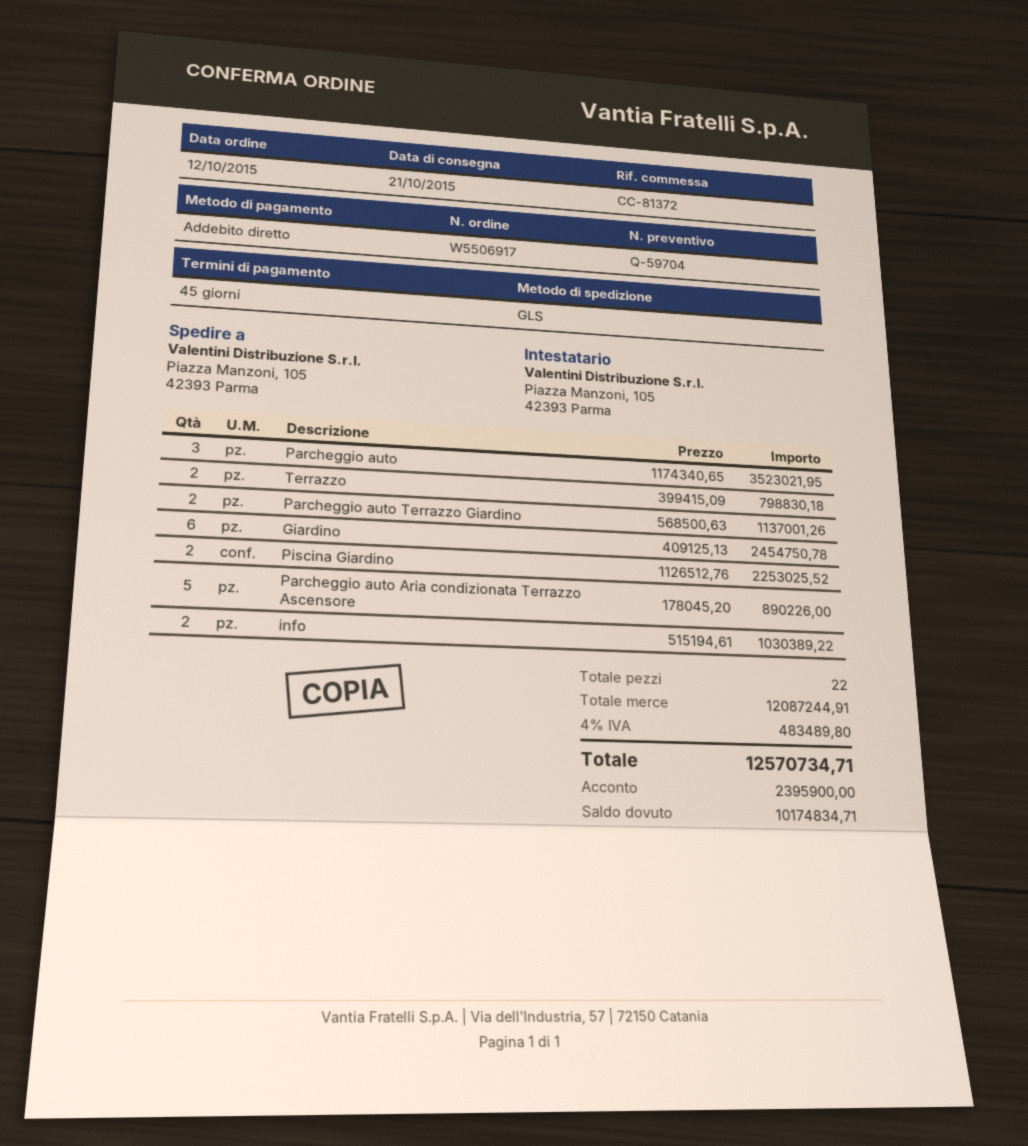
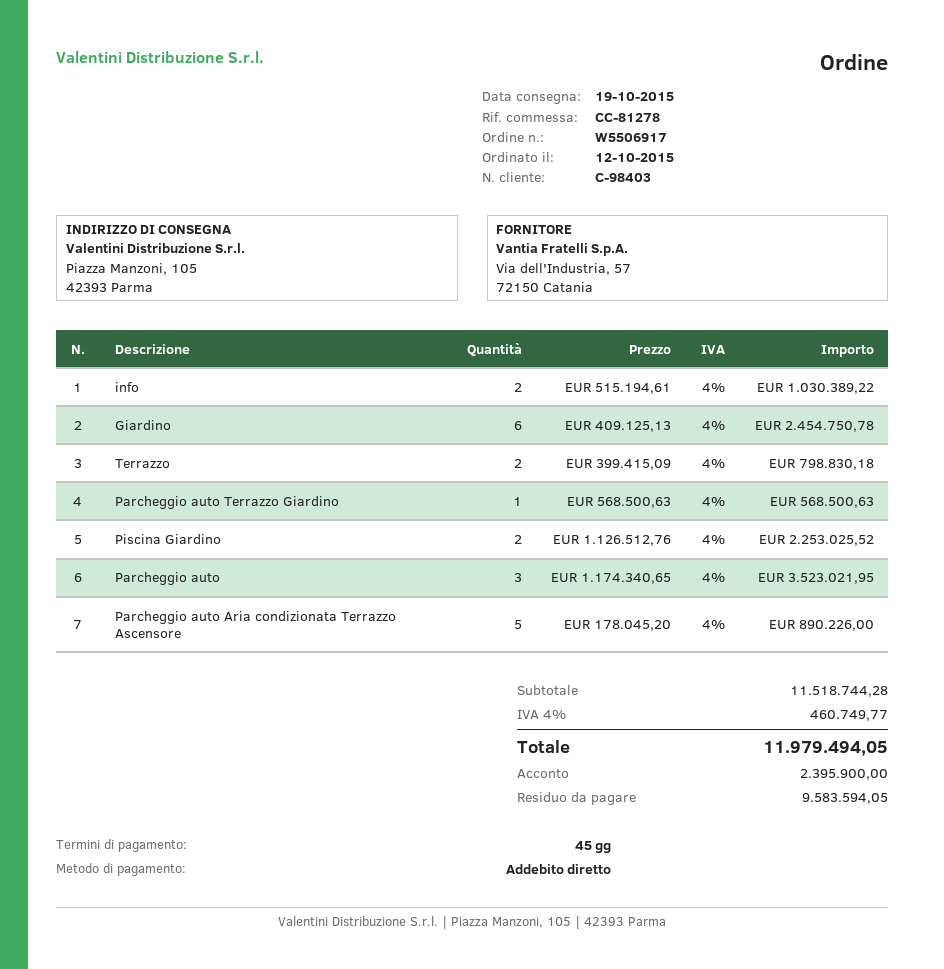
delivery date: 2015-10-21 -> 2015-10-19
reference: CC-81372 -> CC-81278
Parcheggio auto Terrazzo Giardino: 2 x 568500.63 = 1137001.26 -> 1 x 568500.63 = 568500.63
subtotal: 12087244.91 -> 11518744.28
tax: 4% = 483489.80 -> 4% = 460749.77
total: 12570734.71 -> 11979494.05
balance: 10174834.71 -> 9583594.05

